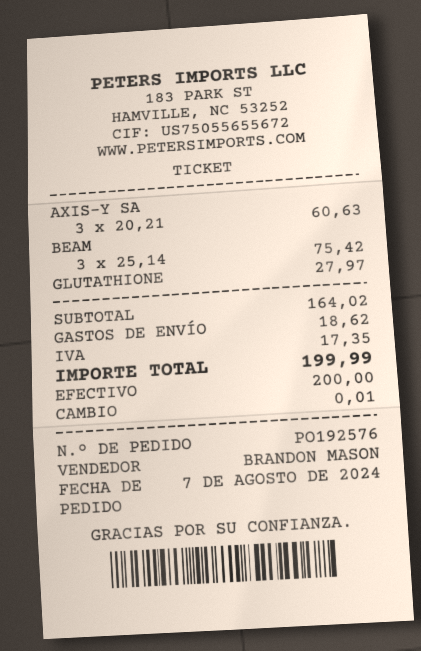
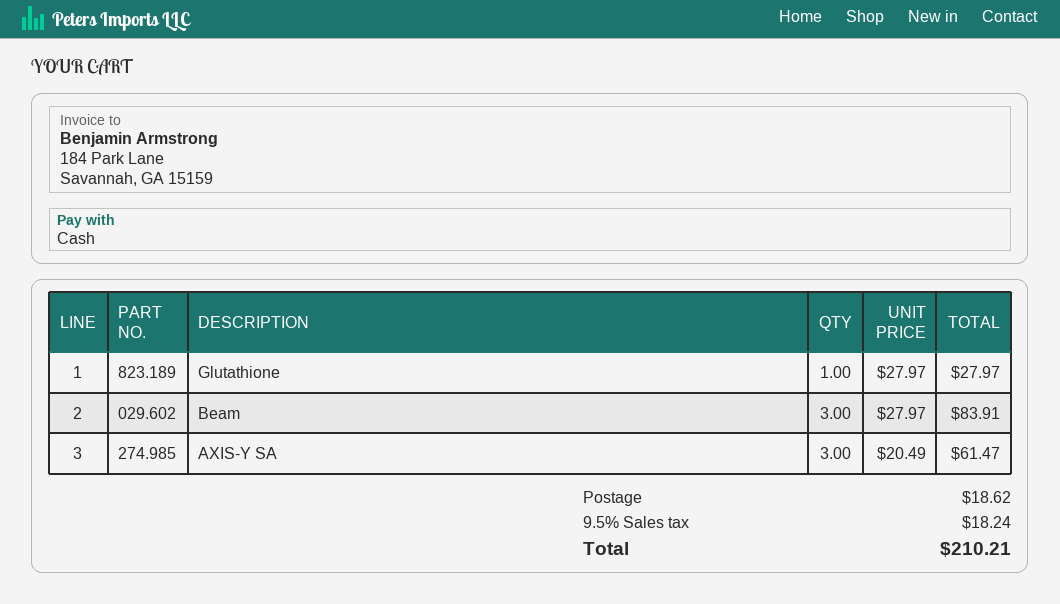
AXIS-Y SA: 3 x 20.21 = 60.63 -> 3 x 20.49 = 61.47
BEAM: 3 x 25.14 = 75.42 -> 3 x 27.97 = 83.91
tax: 17.35 -> 18.24
total: 199.99 -> 210.21

